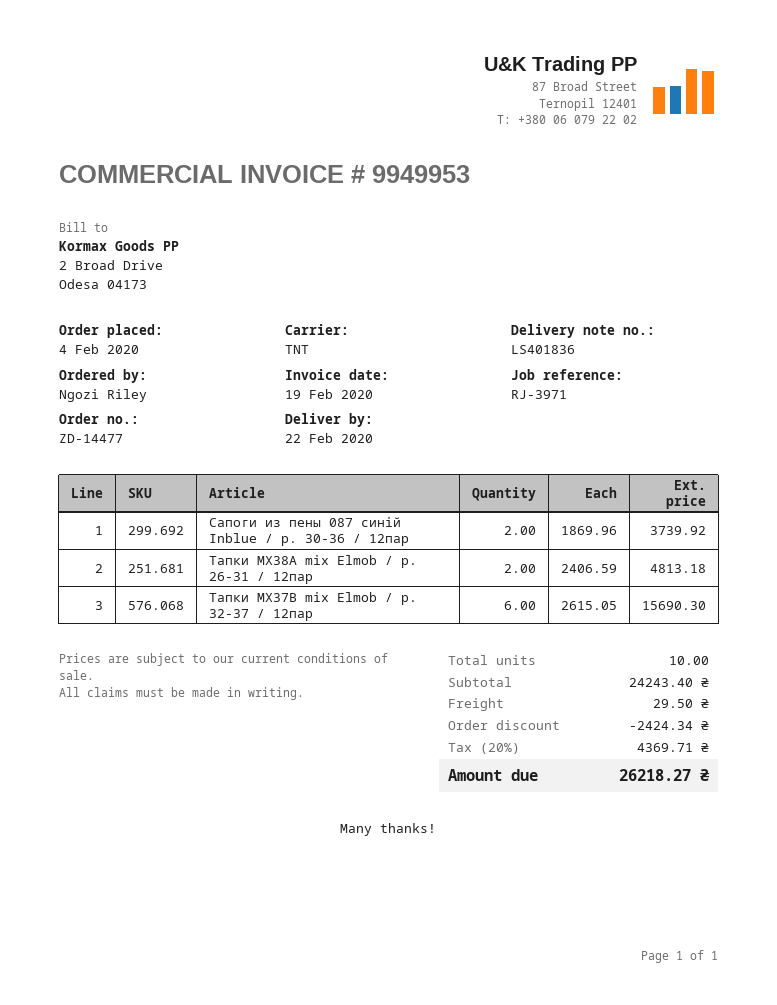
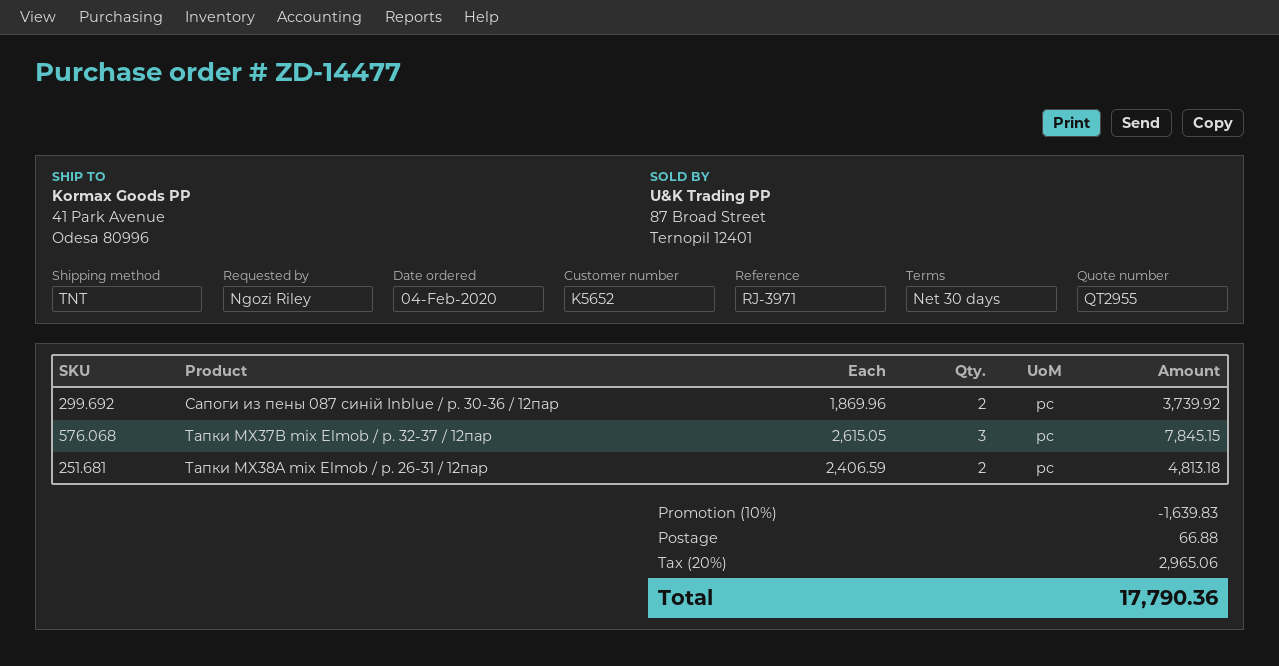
Тапки MX37B mix Elmob / p. 32-37 / 12пар: 6 x 2615.05 = 15690.30 -> 3 x 2615.05 = 7845.15
discount: 2424.34 -> 1639.83
shipping: 29.50 -> 66.88
tax: 20% = 4369.71 -> 20% = 2965.06
total: 26218.27 -> 17790.36

